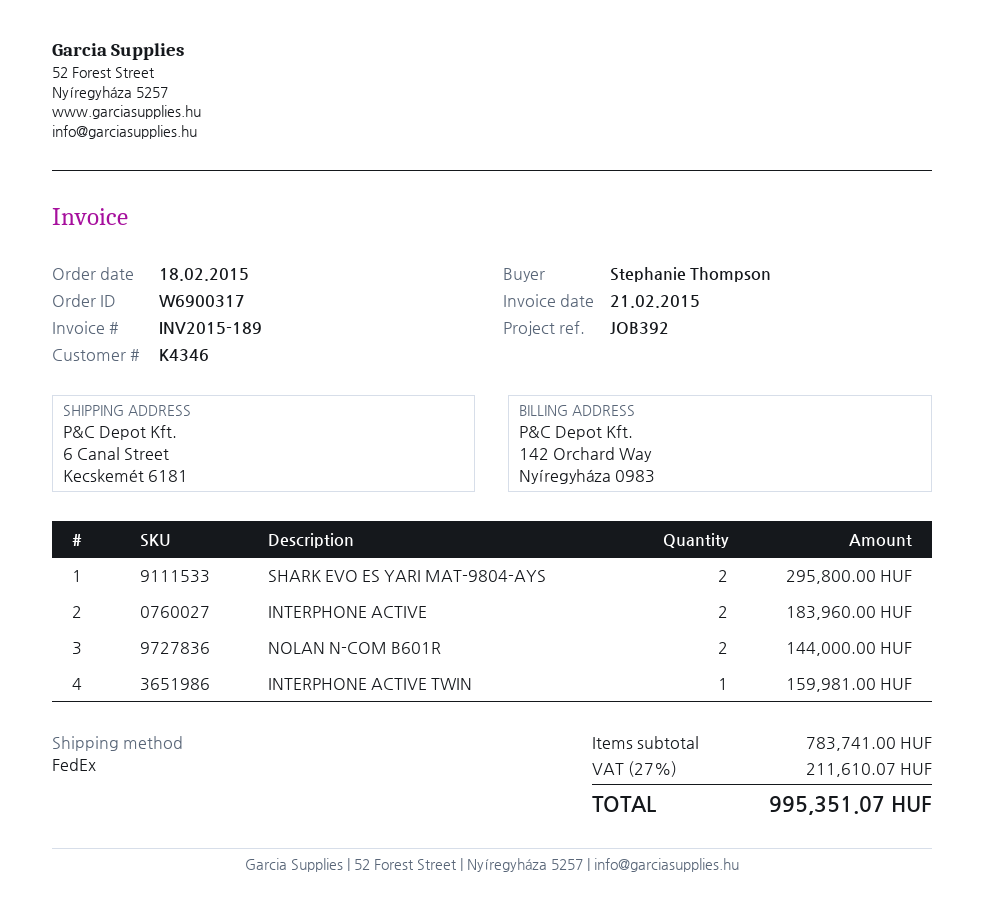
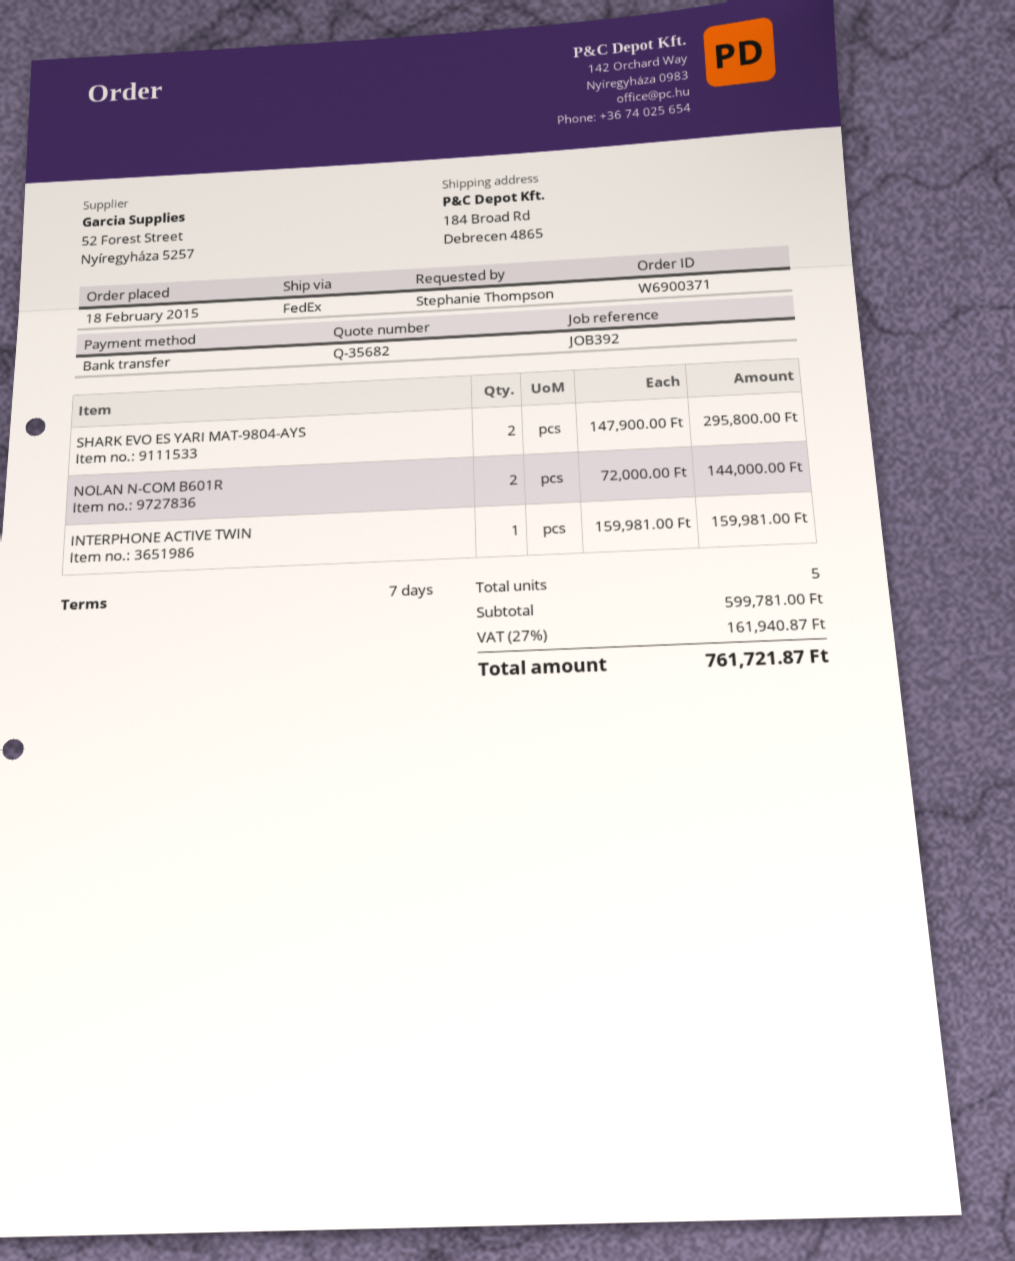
order number: W6900317 -> W6900371
ship to: 6 Canal Street, Kecskemét 6181 -> 184 Broad Rd, Debrecen 4865
INTERPHONE ACTIVE: 2 for 183960.00 -> none
subtotal: 783741.00 -> 599781.00
tax: 27% = 211610.07 -> 27% = 161940.87
total: 995351.07 -> 761721.87

